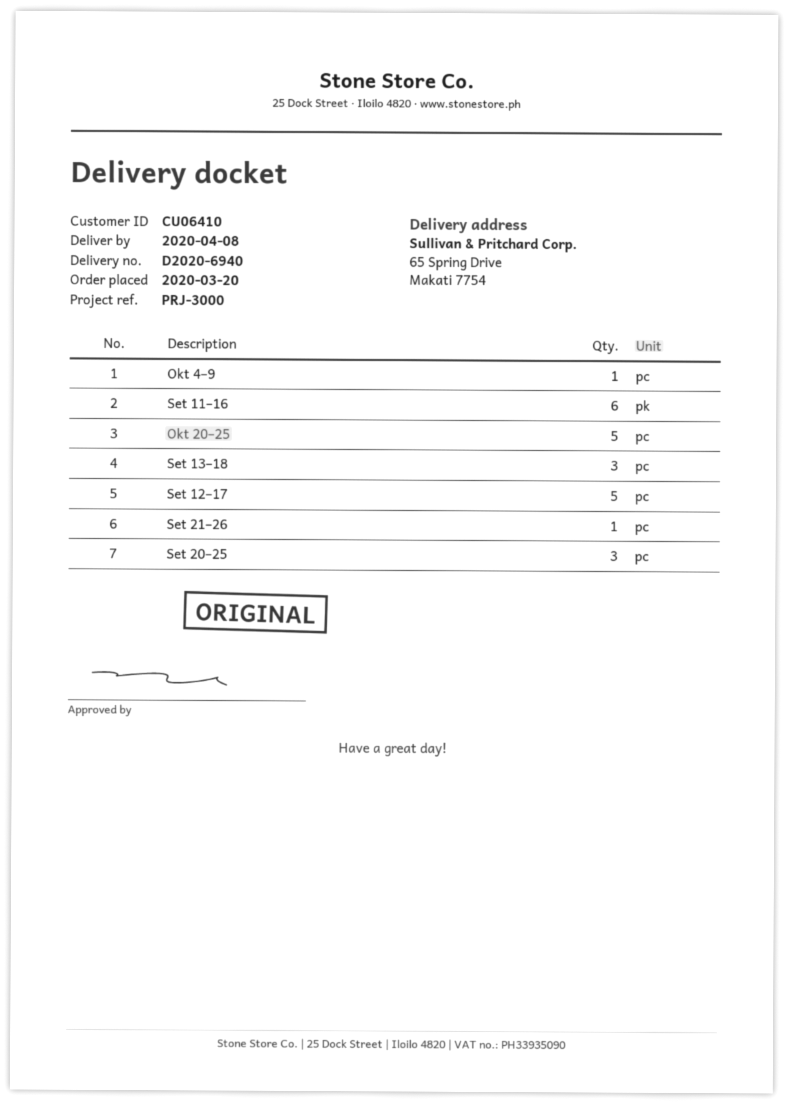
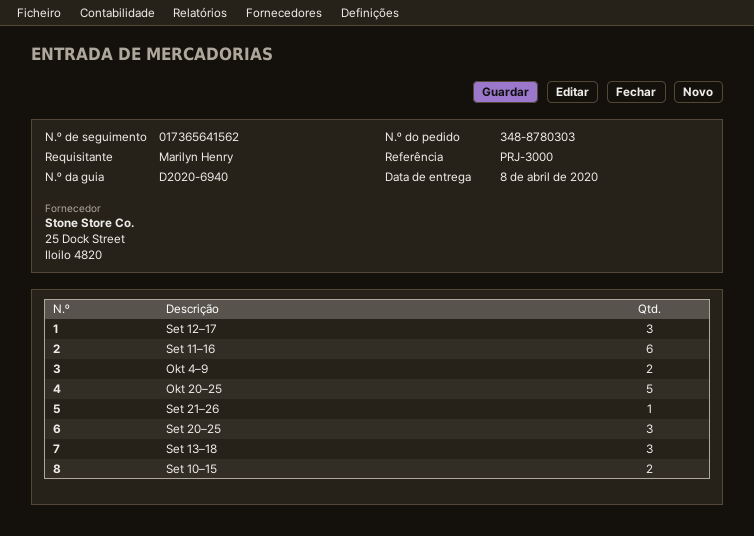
Okt 4–9: 1 -> 2
Set 12–17: 5 -> 3
Set 10–15: none -> 2

